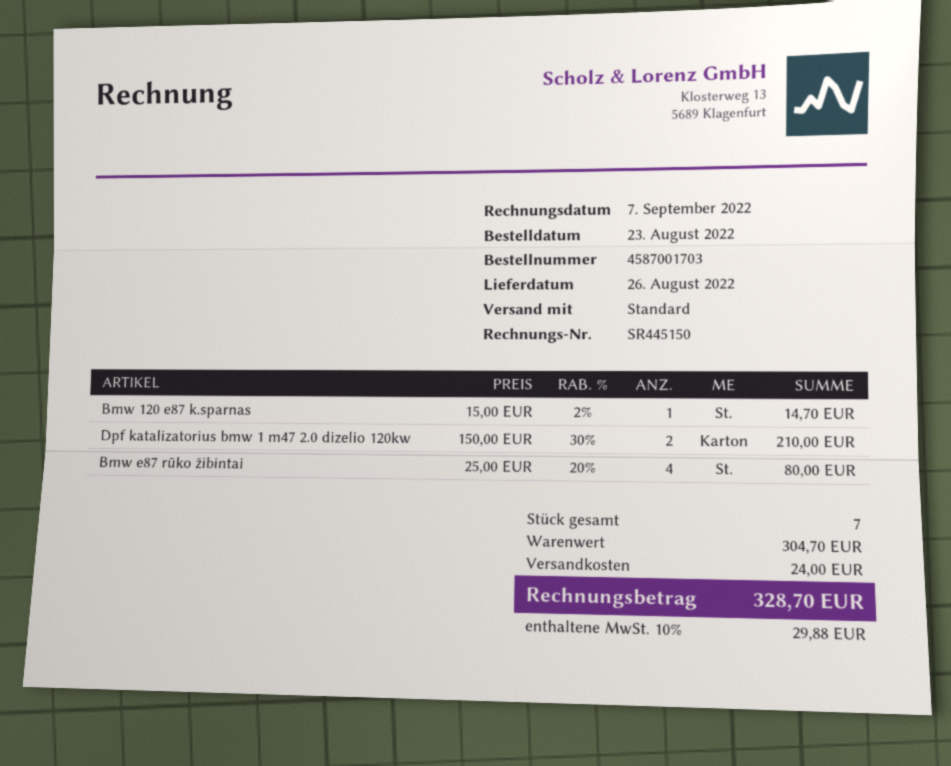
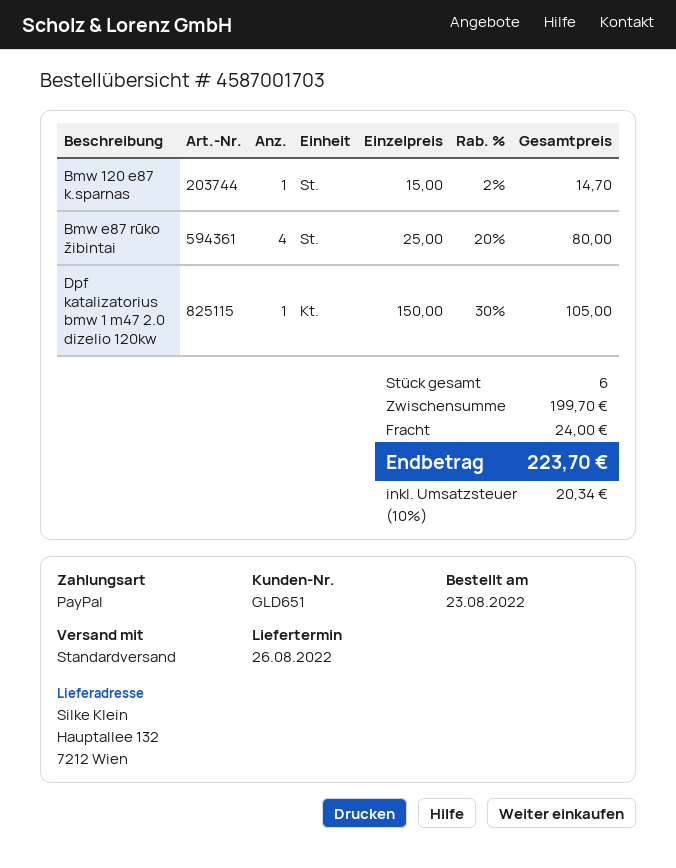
Dpf katalizatorius bmw 1 m47 2.0 dizelio 120kw: 2 x 150.00 - 30% = 210.00 -> 1 x 150.00 - 30% = 105.00
total quantity: 7 -> 6
subtotal: 304.70 -> 199.70
tax: 10% = 29.88 -> 10% = 20.34
total: 328.70 -> 223.70

